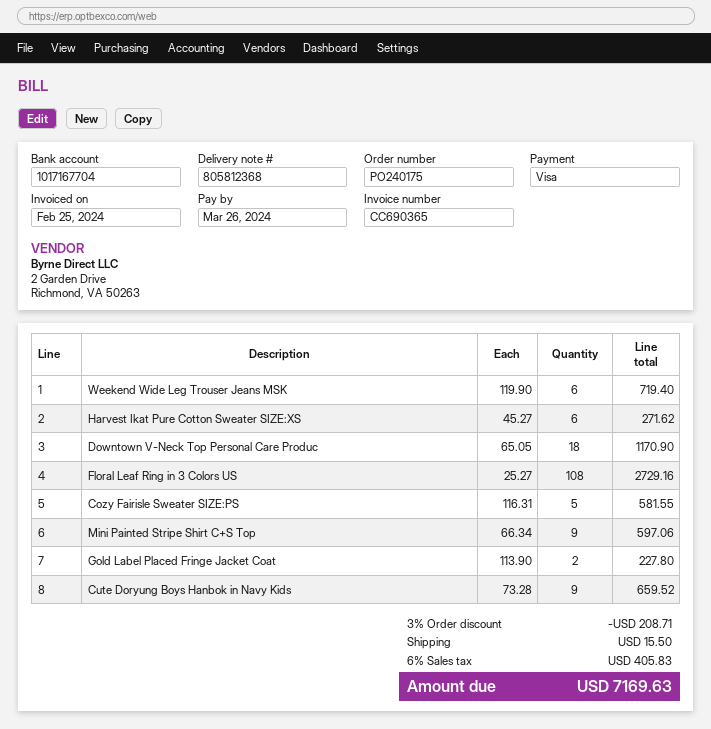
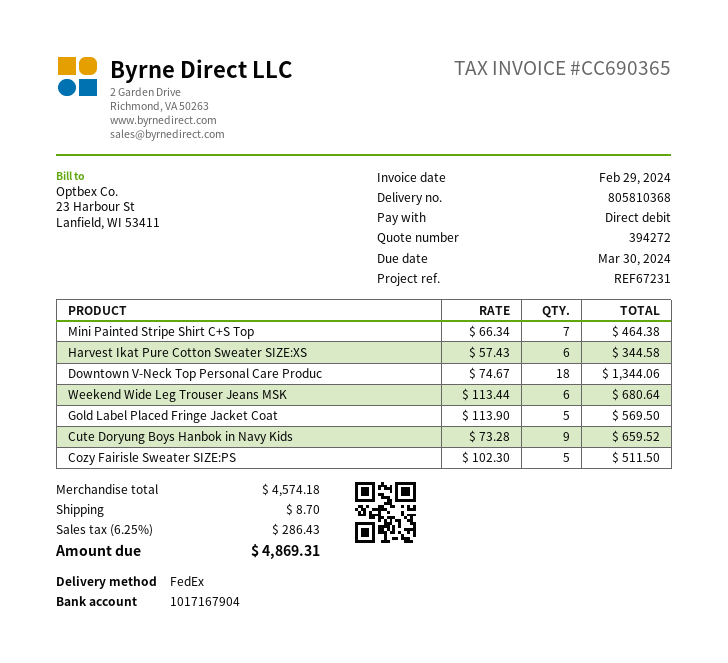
delivery note number: 805812368 -> 805810368
invoice date: 2024-02-25 -> 2024-02-29
due date: 2024-03-26 -> 2024-03-30
payment method: Visa -> direct debit
bank account: 1017167704 -> 1017167904
Weekend Wide Leg Trouser Jeans MSK: 6 x 119.90 = 719.40 -> 6 x 113.44 = 680.64
Harvest Ikat Pure Cotton Sweater SIZE:XS: 6 x 45.27 = 271.62 -> 6 x 57.43 = 344.58
Downtown V-Neck Top Personal Care Produc: 18 x 65.05 = 1170.90 -> 18 x 74.67 = 1344.06
Floral Leaf Ring in 3 Colors US: 108 x 25.27 = 2729.16 -> none
Cozy Fairisle Sweater SIZE:PS: 5 x 116.31 = 581.55 -> 5 x 102.30 = 511.50
Mini Painted Stripe Shirt C+S Top: 9 x 66.34 = 597.06 -> 7 x 66.34 = 464.38
Gold Label Placed Fringe Jacket Coat: 2 x 113.90 = 227.80 -> 5 x 113.90 = 569.50
discount: 3% = 208.71 -> none
shipping: 15.50 -> 8.70
tax: 6% = 405.83 -> 6.25% = 286.43
total: 7169.63 -> 4869.31

